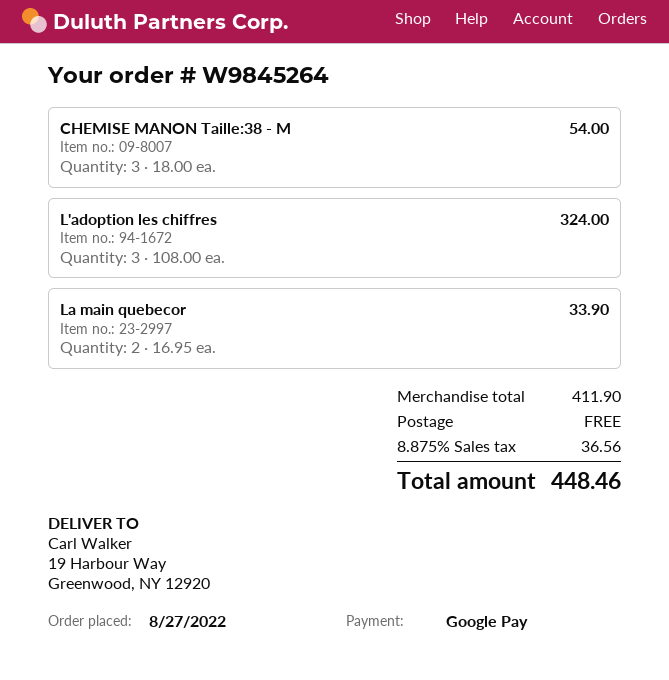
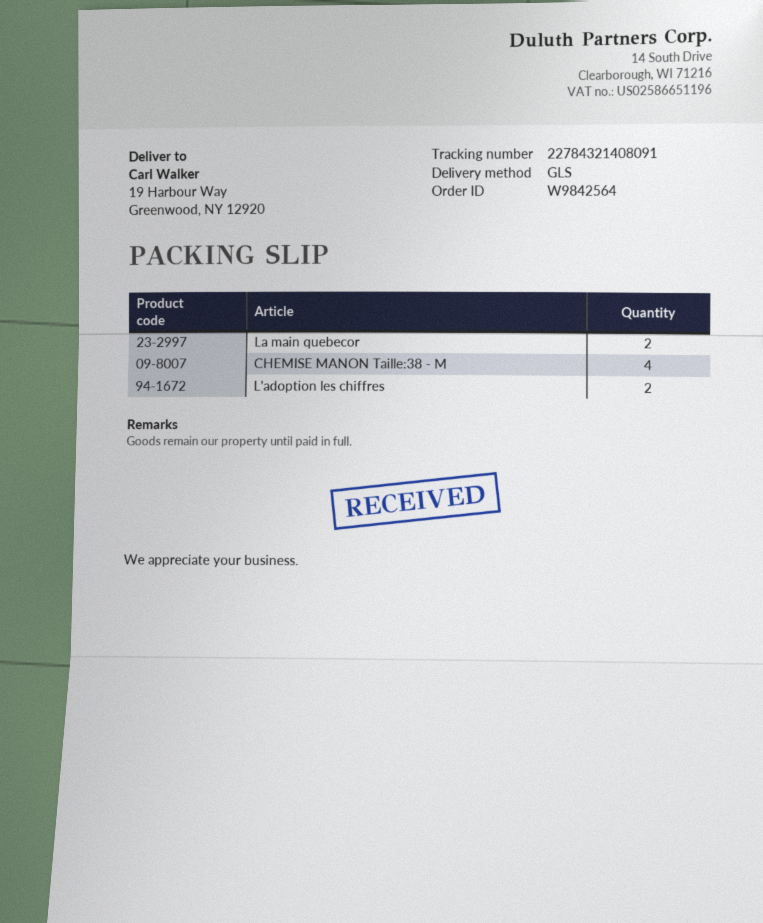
order number: W9845264 -> W9842564
CHEMISE MANON Taille:38 - M: 3 -> 4
L'adoption les chiffres: 3 -> 2

